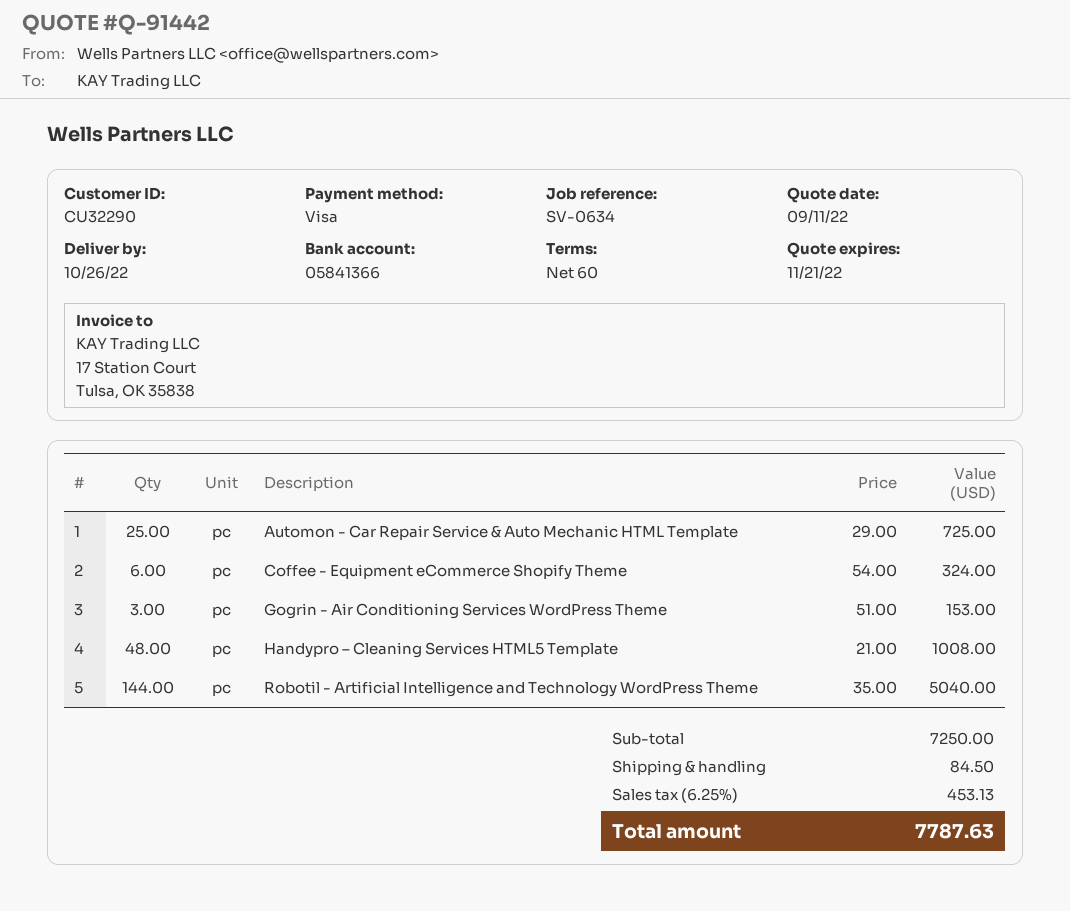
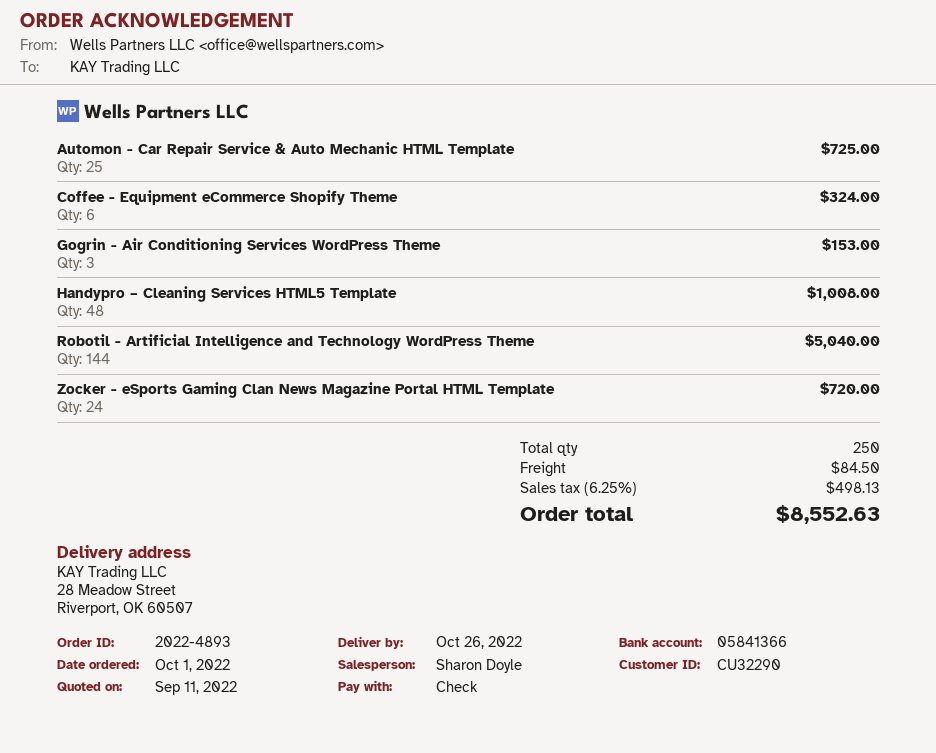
payment method: Visa -> cheque
Zocker - eSports Gaming Clan News Magazine Portal HTML Template: none -> 24 for 720.00
tax: 6.25% = 453.13 -> 6.25% = 498.13
total: 7787.63 -> 8552.63

